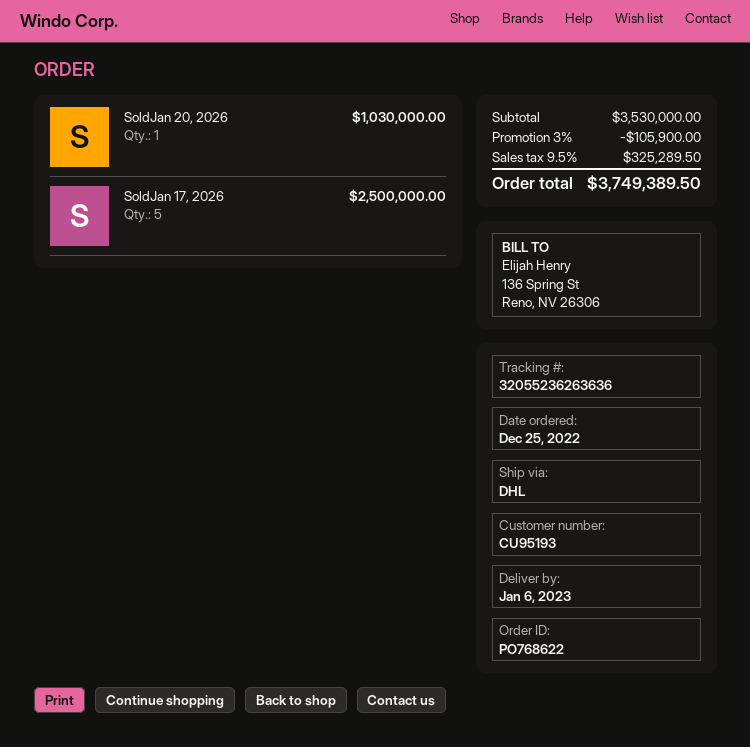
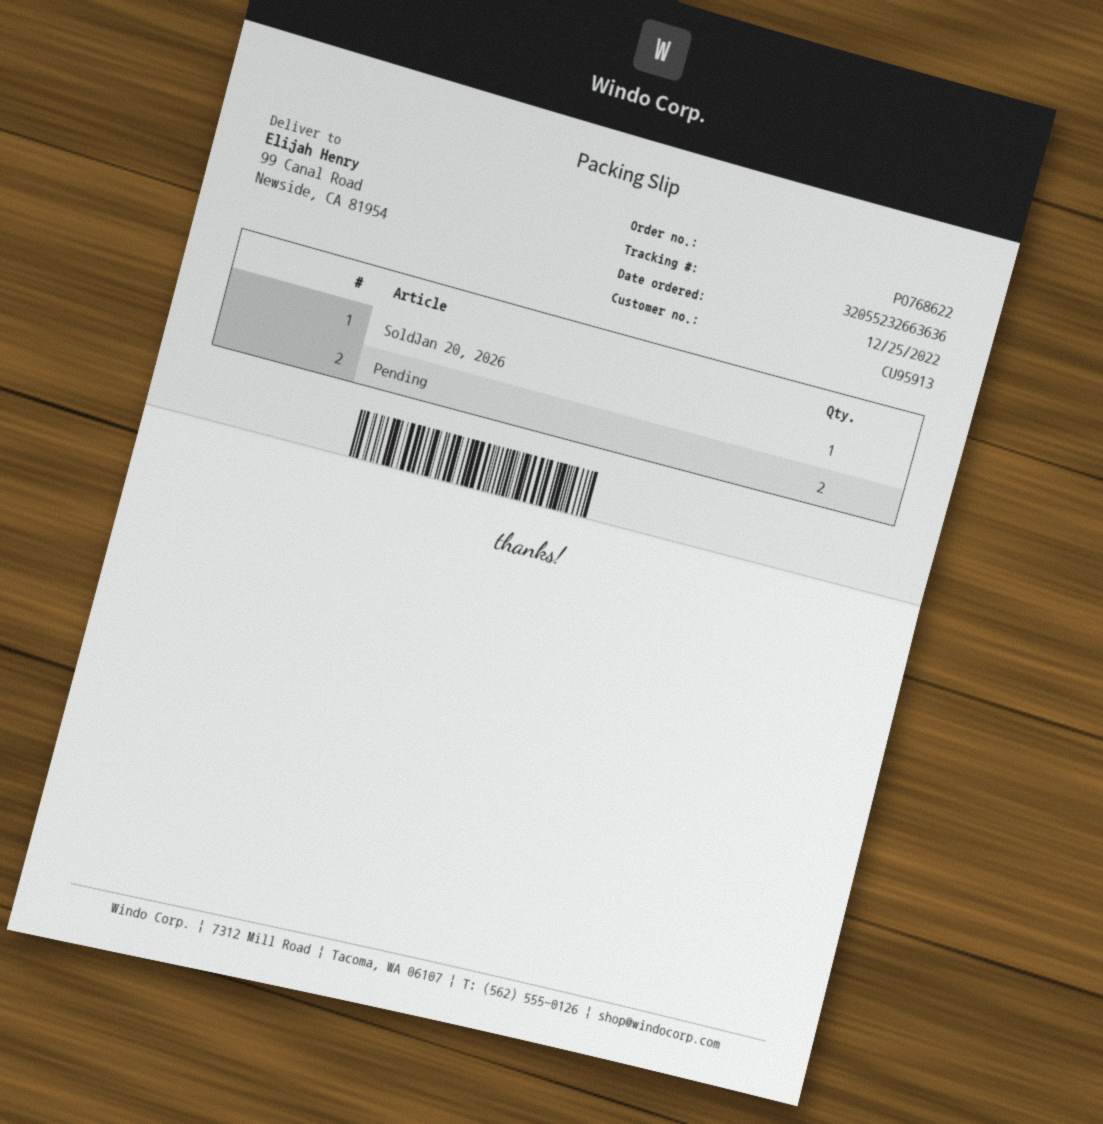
customer number: CU95193 -> CU95913
tracking number: 32055236263636 -> 32055232663636
SoldJan 17, 2026: 5 -> none
Pending: none -> 2

